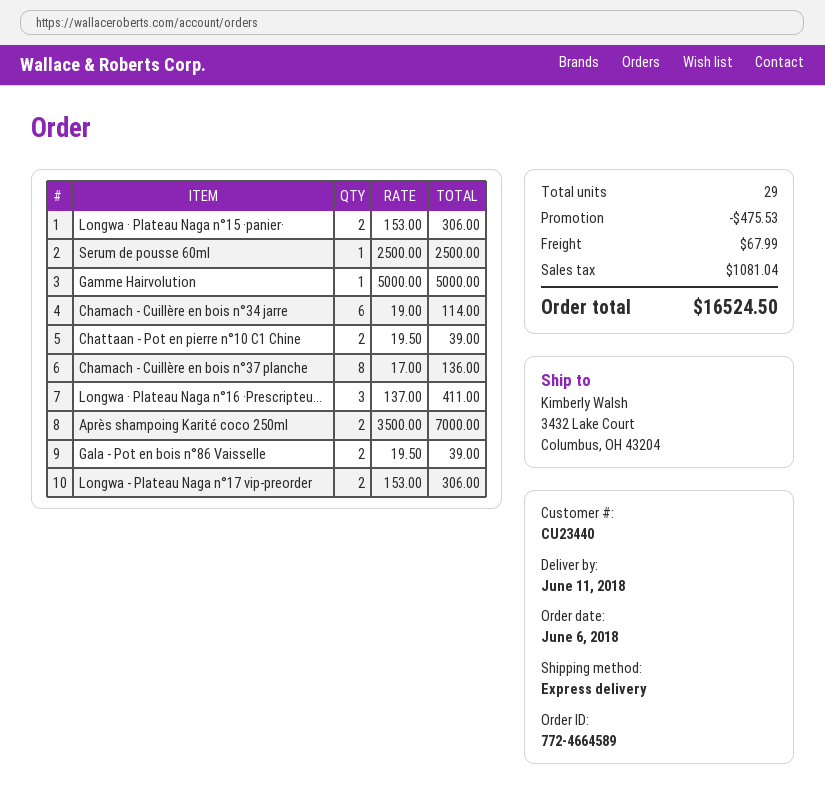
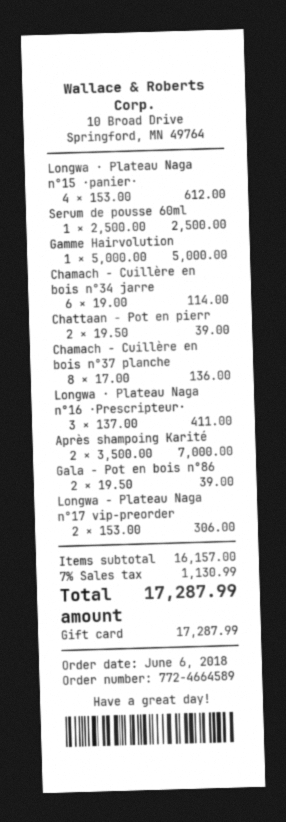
Longwa · Plateau Naga n°15 ·panier·: 2 x 153.00 = 306.00 -> 4 x 153.00 = 612.00
discount: 475.53 -> none
shipping: 67.99 -> none
tax: 1081.04 -> 1130.99
total: 16524.50 -> 17287.99

